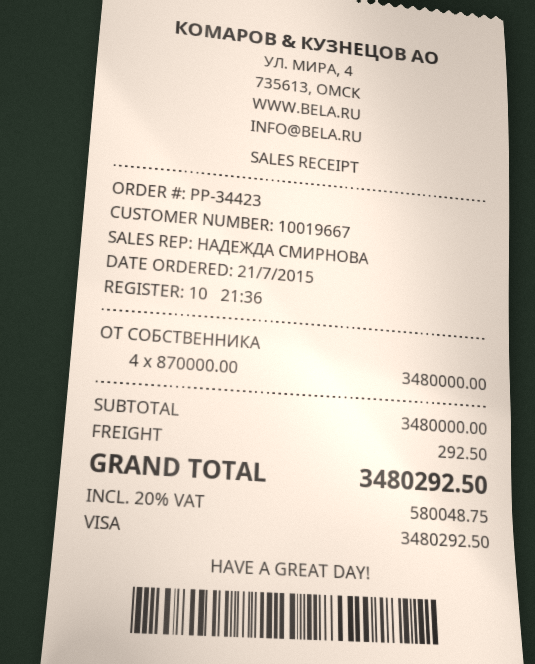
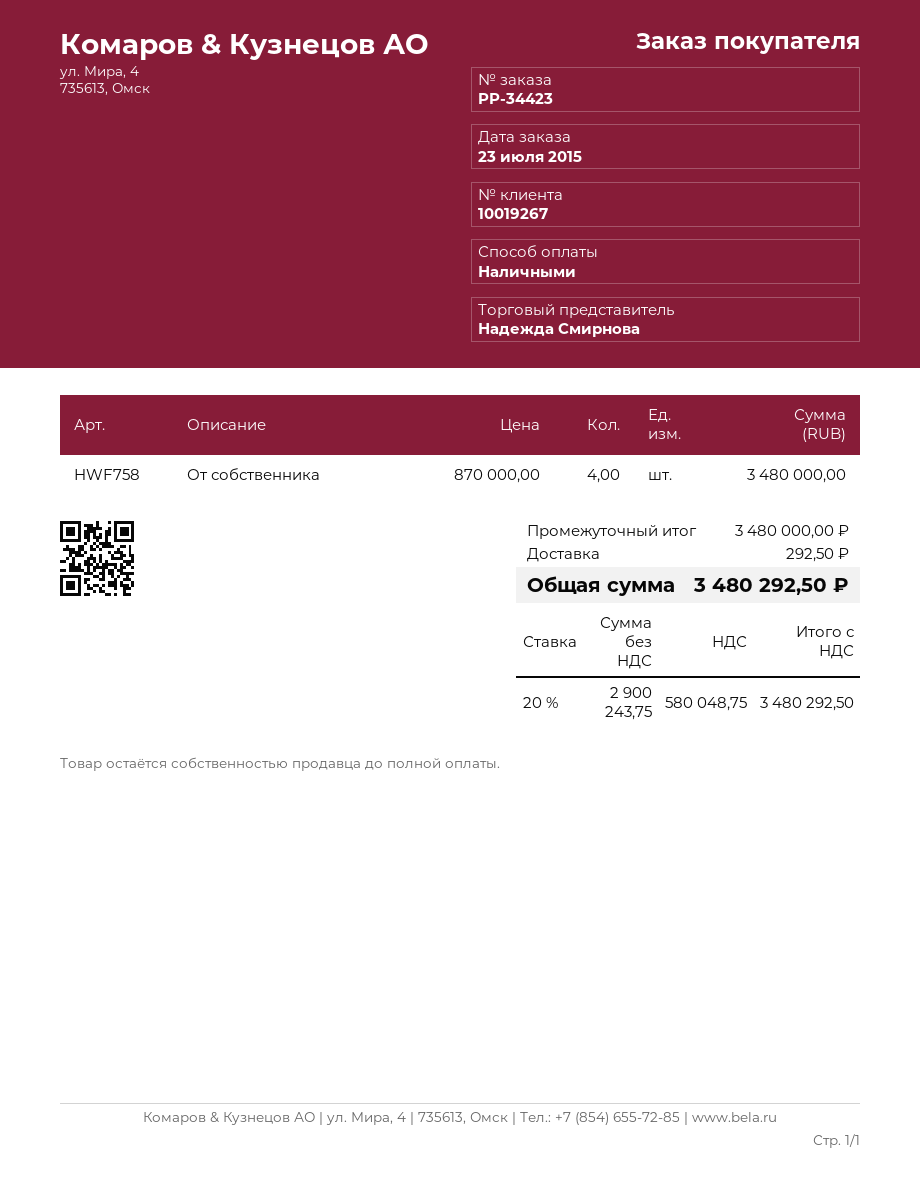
order date: 2015-07-21 -> 2015-07-23
customer number: 10019667 -> 10019267
payment method: Visa -> cash

